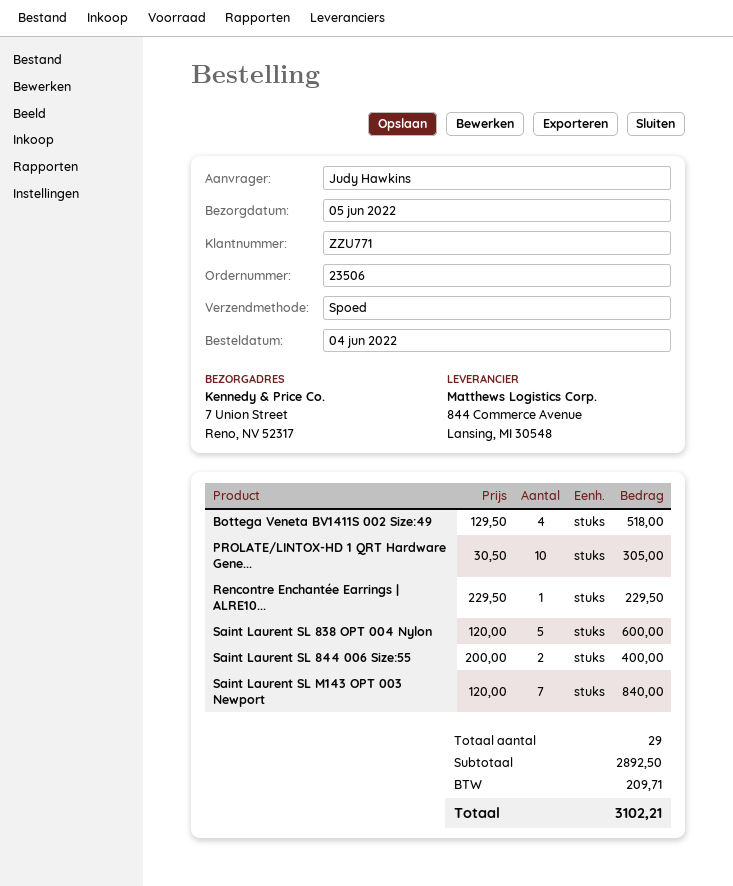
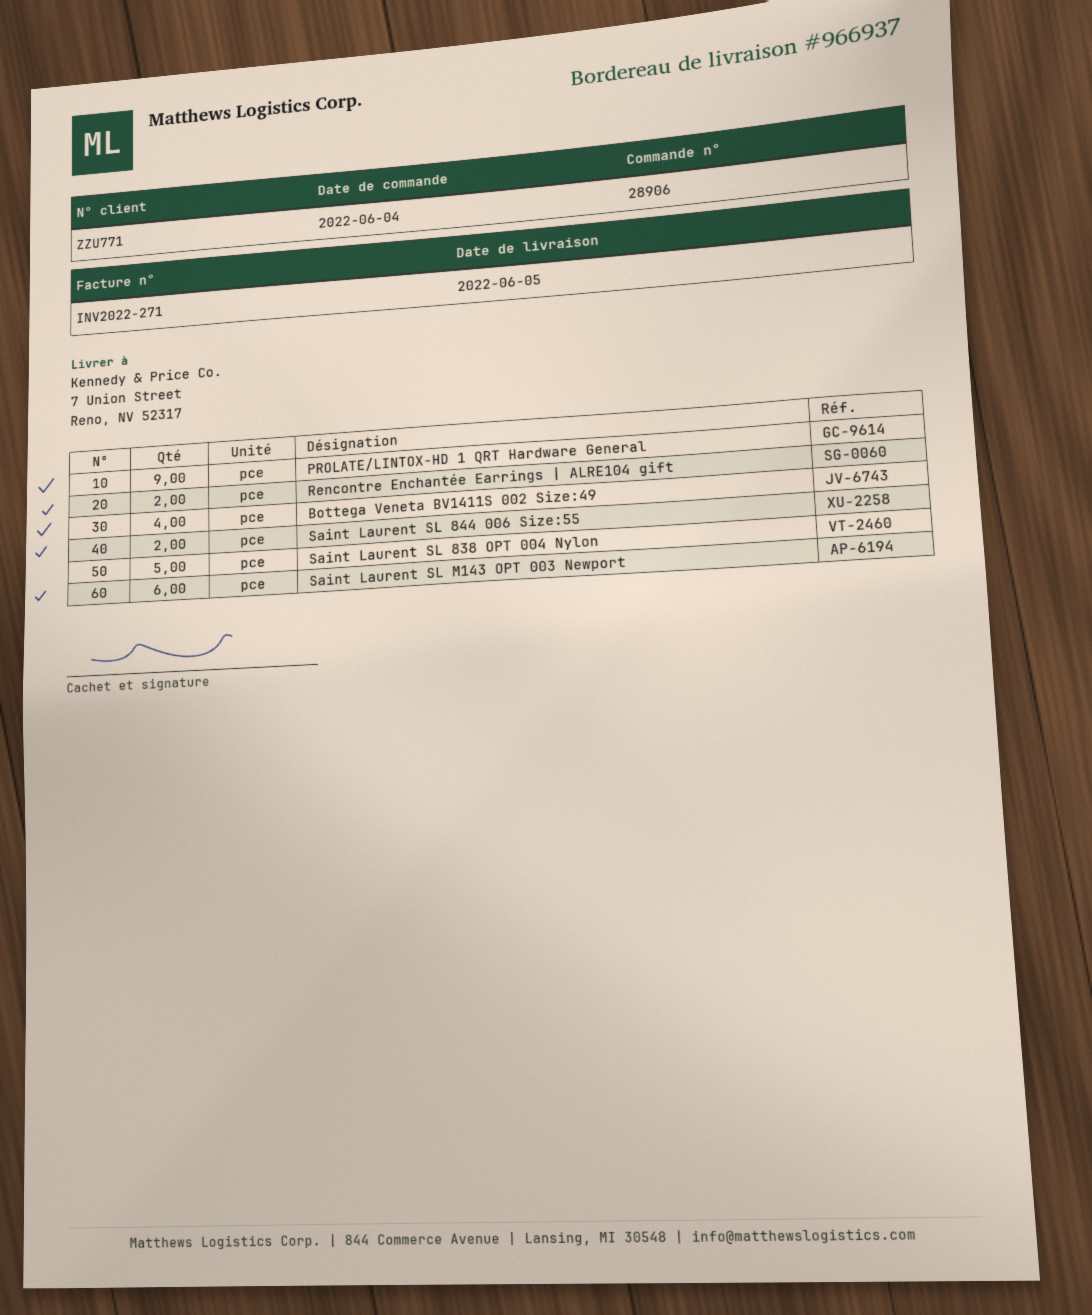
order number: 23506 -> 28906
PROLATE/LINTOX-HD 1 QRT Hardware Gene...: 10 -> 9
Rencontre Enchantée Earrings | ALRE10...: 1 -> 2
Saint Laurent SL M143 OPT 003 Newport: 7 -> 6

